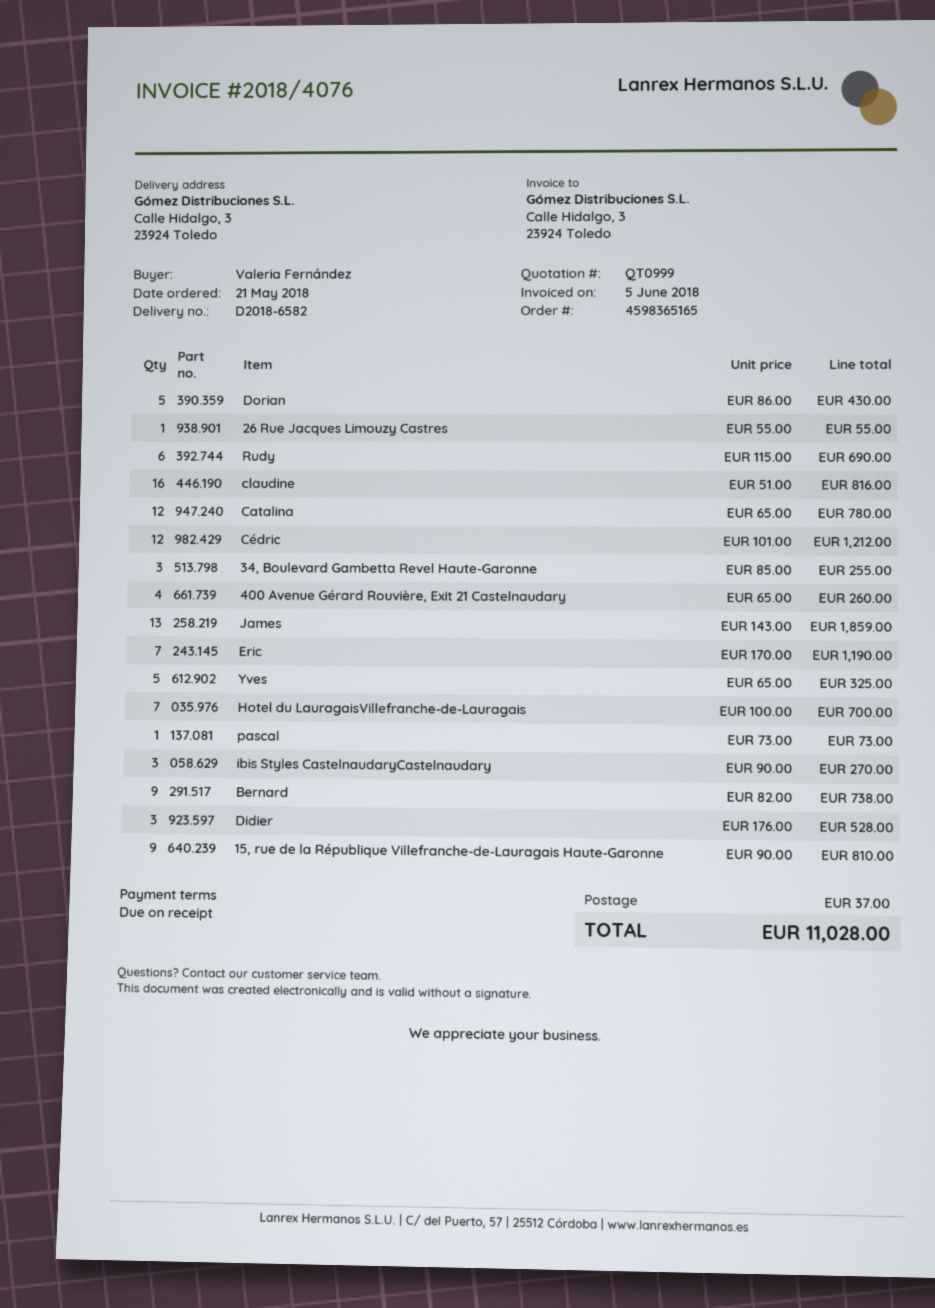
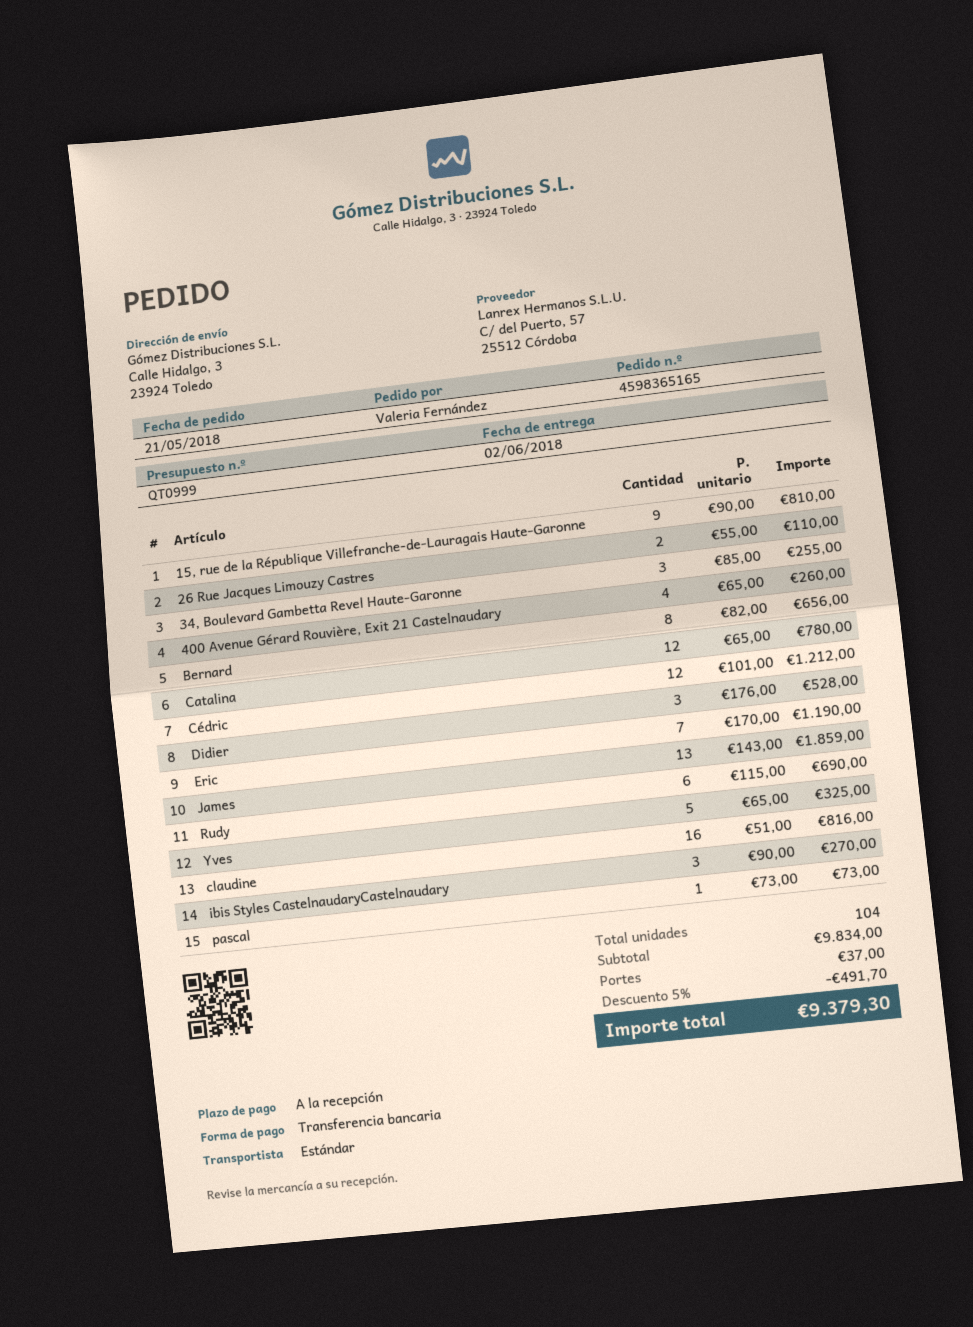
Dorian: 5 x 86.00 = 430.00 -> none
26 Rue Jacques Limouzy Castres: 1 x 55.00 = 55.00 -> 2 x 55.00 = 110.00
Hotel du LauragaisVillefranche-de-Lauragais: 7 x 100.00 = 700.00 -> none
Bernard: 9 x 82.00 = 738.00 -> 8 x 82.00 = 656.00
discount: none -> 5% = 491.70
total: 11028.00 -> 9379.30

